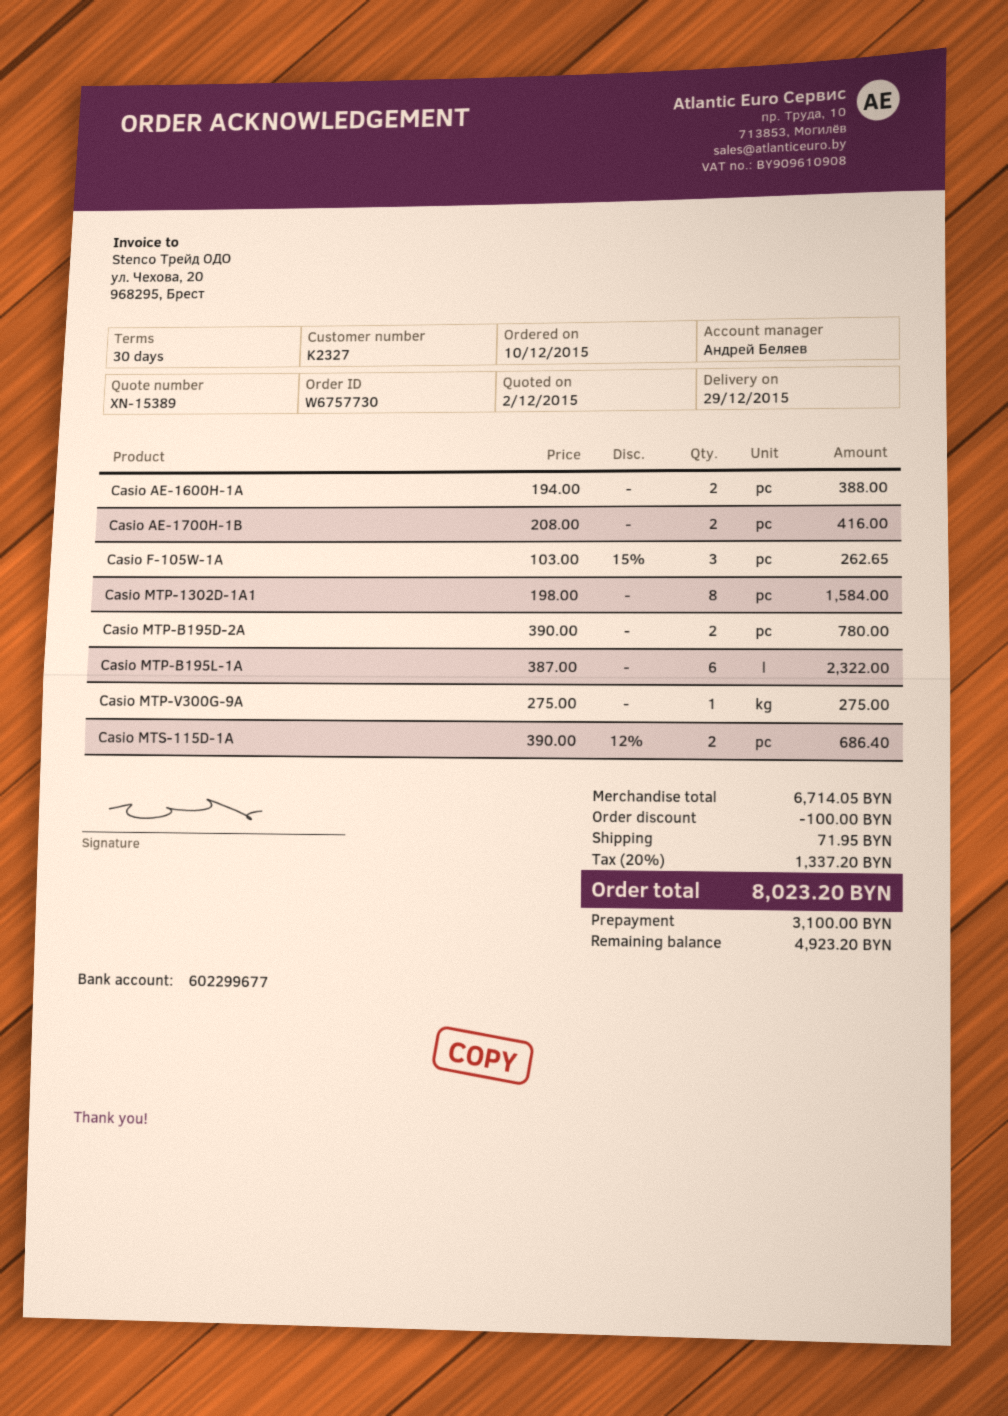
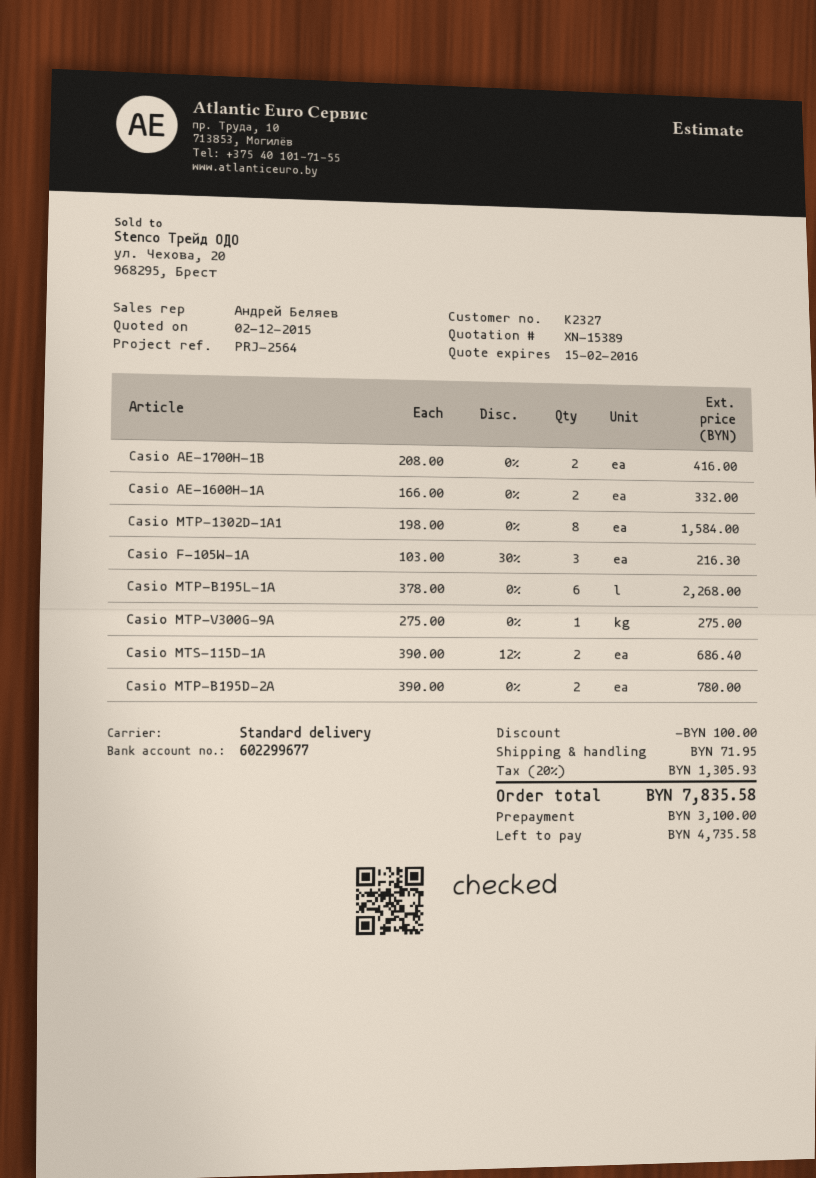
Casio AE-1600H-1A: 2 x 194.00 = 388.00 -> 2 x 166.00 = 332.00
Casio F-105W-1A: 3 x 103.00 - 15% = 262.65 -> 3 x 103.00 - 30% = 216.30
Casio MTP-B195L-1A: 6 x 387.00 = 2322.00 -> 6 x 378.00 = 2268.00
tax: 20% = 1337.20 -> 20% = 1305.93
total: 8023.20 -> 7835.58
balance: 4923.20 -> 4735.58

